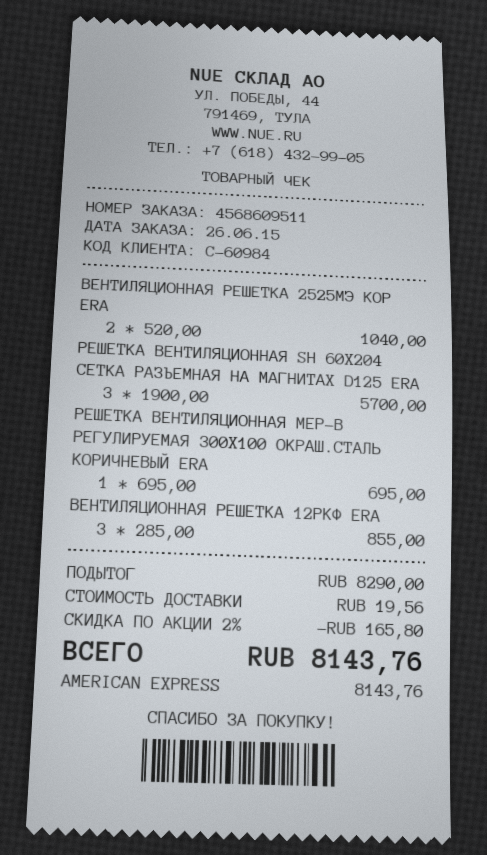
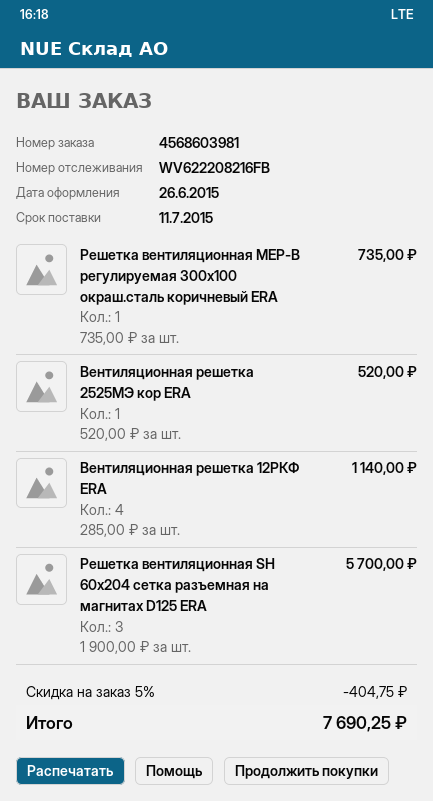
order number: 4568609511 -> 4568603981
ВЕНТИЛЯЦИОННАЯ РЕШЕТКА 2525МЭ КОР ERA: 2 x 520.00 = 1040.00 -> 1 x 520.00 = 520.00
РЕШЕТКА ВЕНТИЛЯЦИОННАЯ МЕР-В РЕГУЛИРУЕМАЯ 300Х100 ОКРАШ.СТАЛЬ КОРИЧНЕВЫЙ ERA: 1 x 695.00 = 695.00 -> 1 x 735.00 = 735.00
ВЕНТИЛЯЦИОННАЯ РЕШЕТКА 12РКФ ERA: 3 x 285.00 = 855.00 -> 4 x 285.00 = 1140.00
discount: 2% = 165.80 -> 5% = 404.75
shipping: 19.56 -> none
total: 8143.76 -> 7690.25

